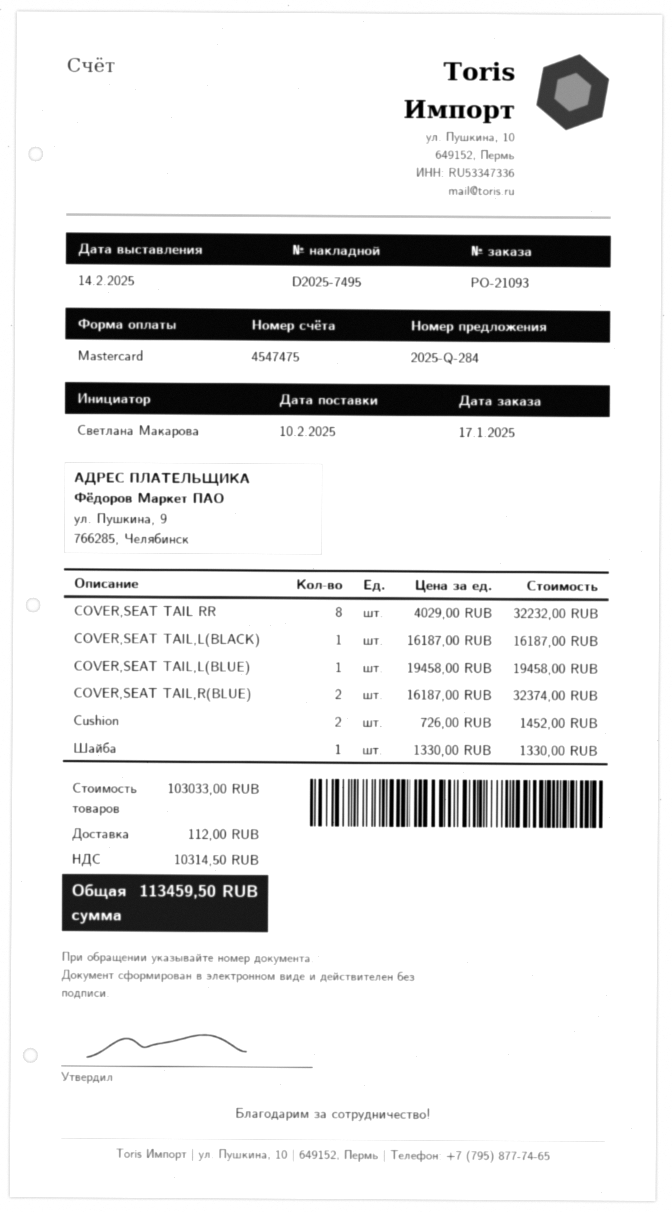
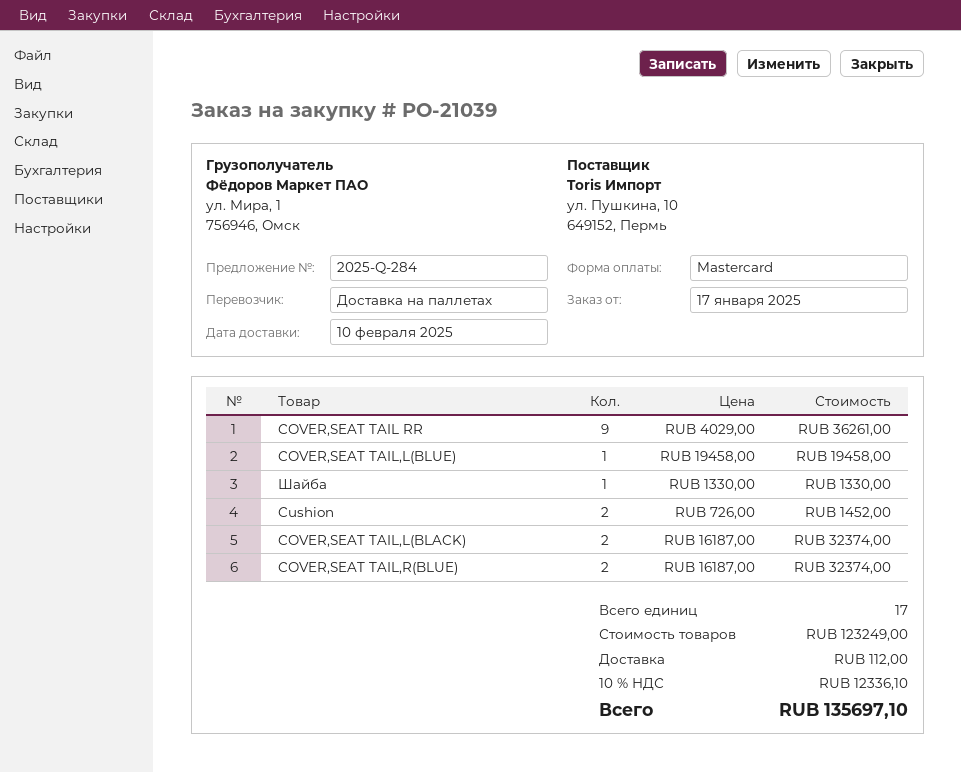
order number: PO-21093 -> PO-21039
COVER,SEAT TAIL RR: 8 x 4029.00 = 32232.00 -> 9 x 4029.00 = 36261.00
COVER,SEAT TAIL,L(BLACK): 1 x 16187.00 = 16187.00 -> 2 x 16187.00 = 32374.00
subtotal: 103033.00 -> 123249.00
tax: 10314.50 -> 12336.10
total: 113459.50 -> 135697.10

